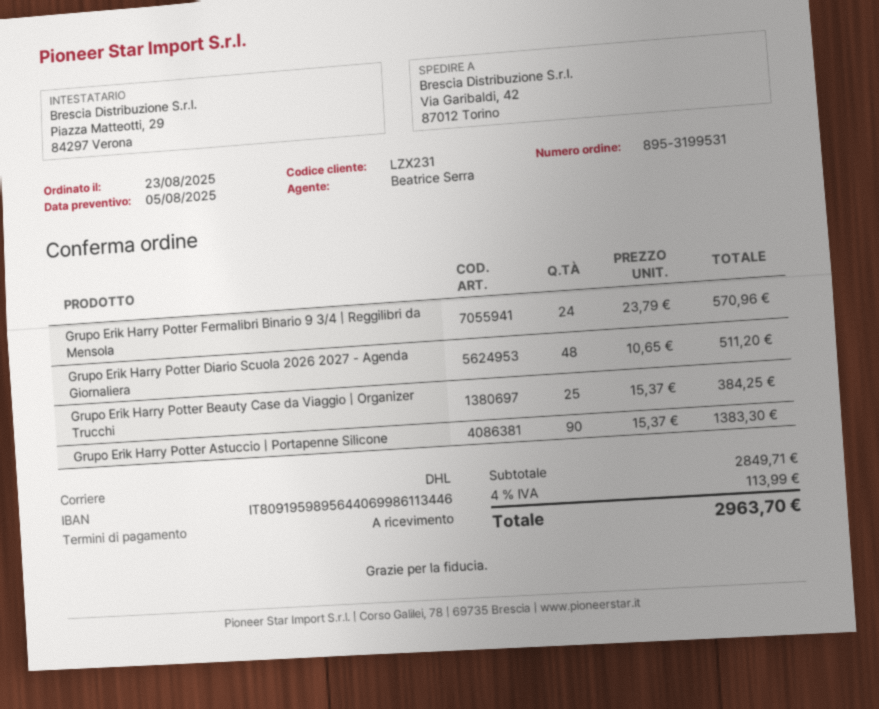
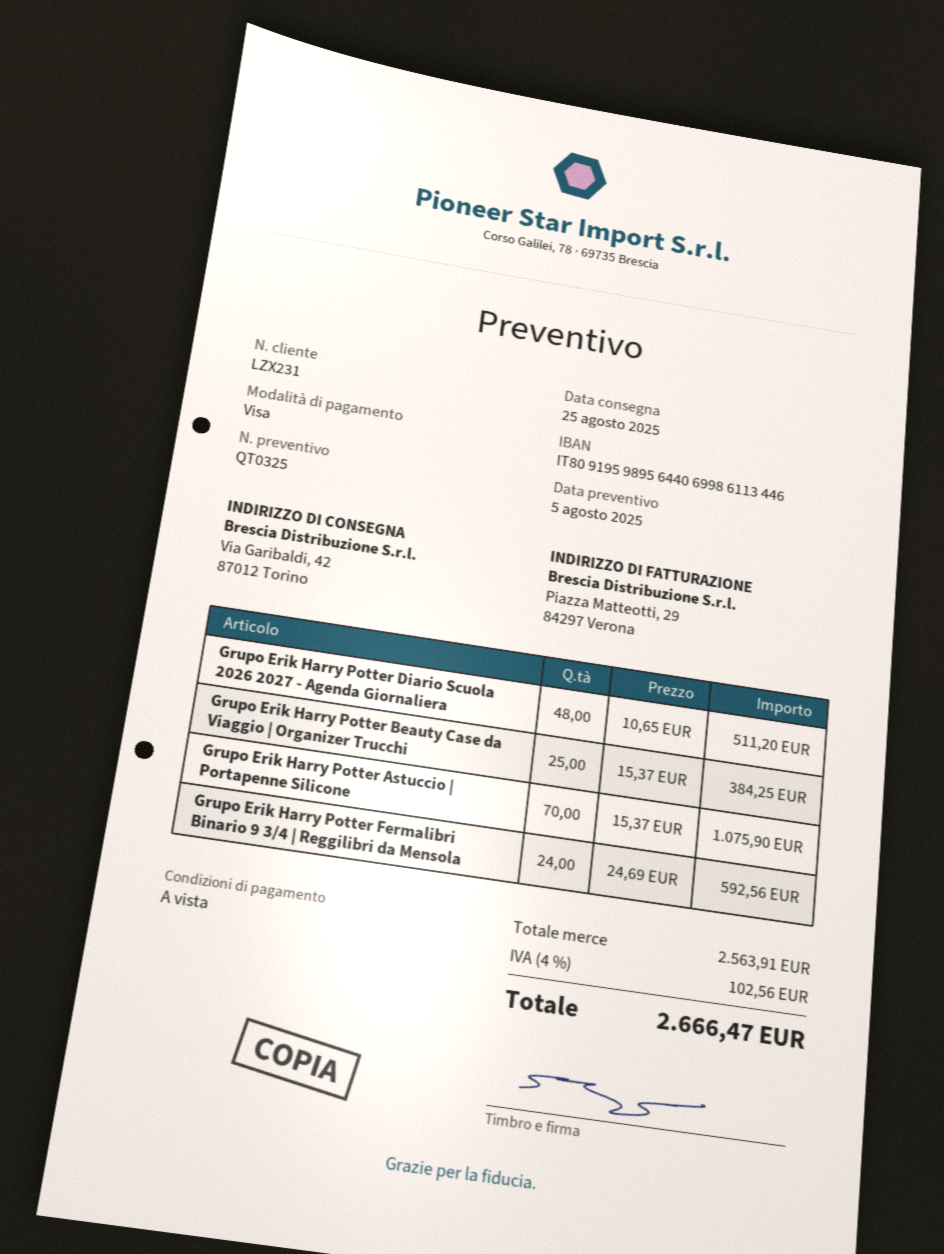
Grupo Erik Harry Potter Fermalibri Binario 9 3/4 | Reggilibri da Mensola: 24 x 23.79 = 570.96 -> 24 x 24.69 = 592.56
Grupo Erik Harry Potter Astuccio | Portapenne Silicone: 90 x 15.37 = 1383.30 -> 70 x 15.37 = 1075.90
subtotal: 2849.71 -> 2563.91
tax: 4% = 113.99 -> 4% = 102.56
total: 2963.70 -> 2666.47

